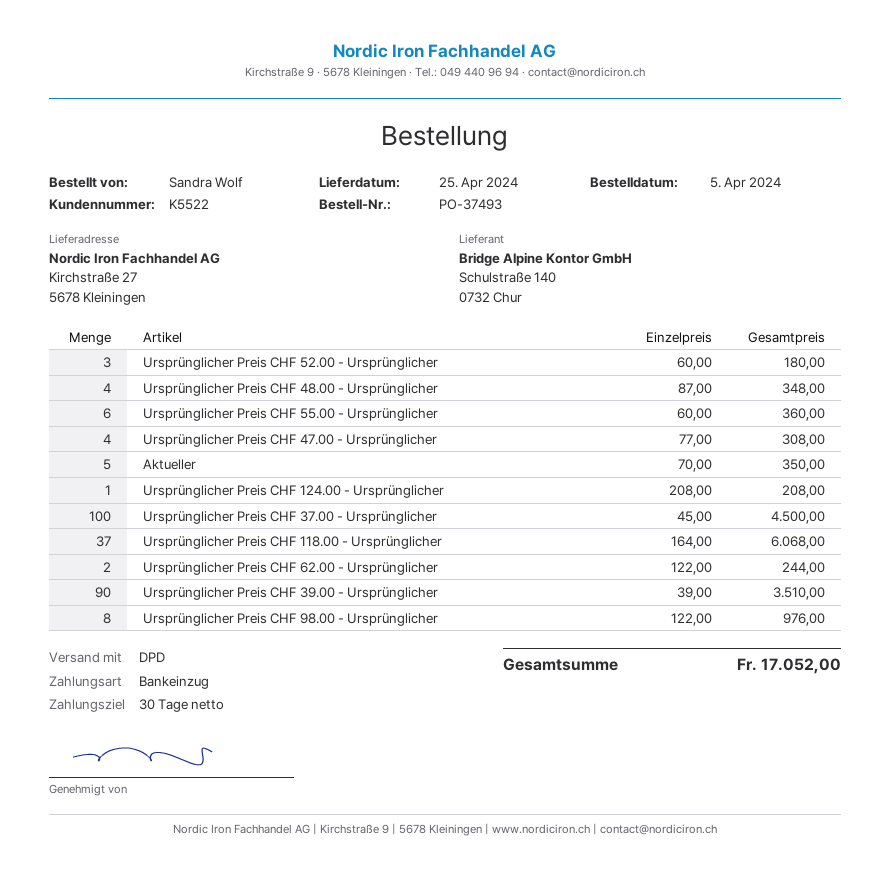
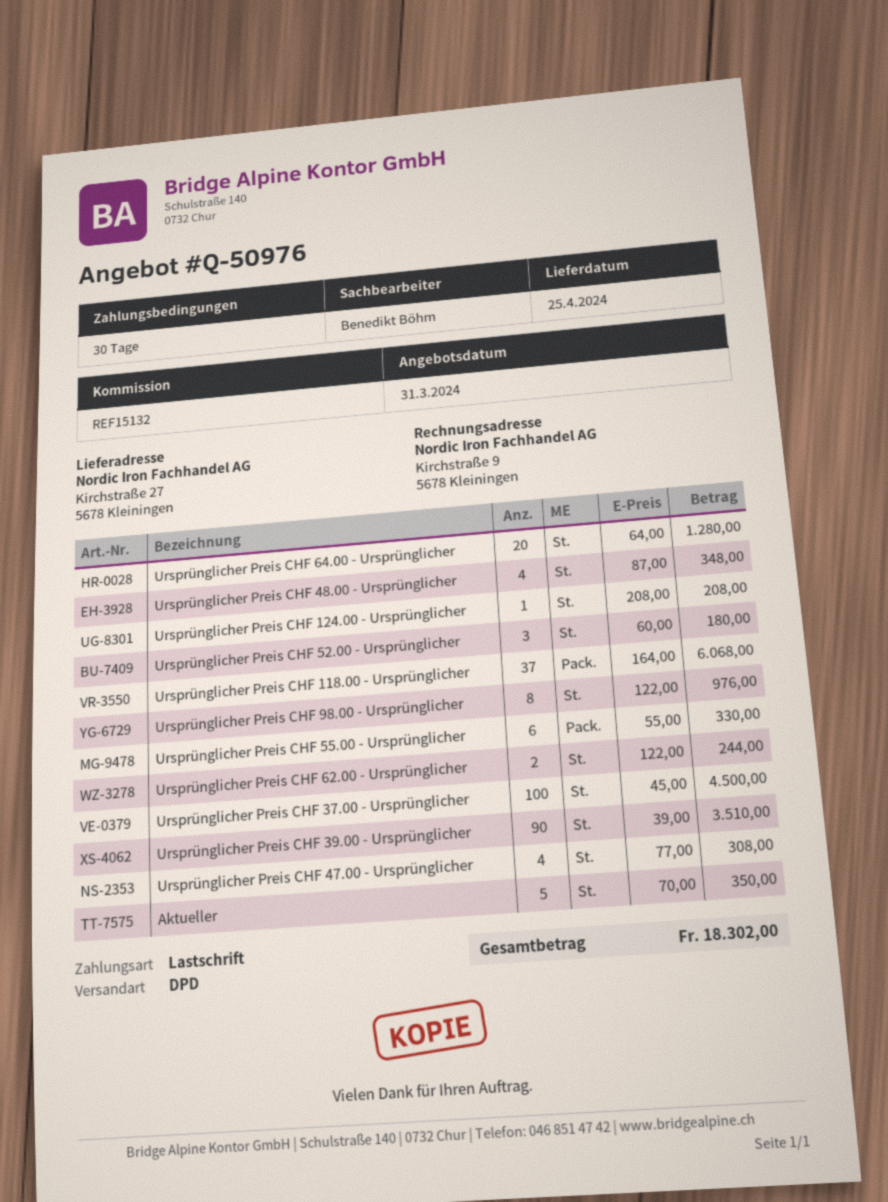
Ursprünglicher Preis CHF 55.00 - Ursprünglicher: 6 x 60.00 = 360.00 -> 6 x 55.00 = 330.00
Ursprünglicher Preis CHF 64.00 - Ursprünglicher: none -> 20 x 64.00 = 1280.00
total: 17052.00 -> 18302.00

